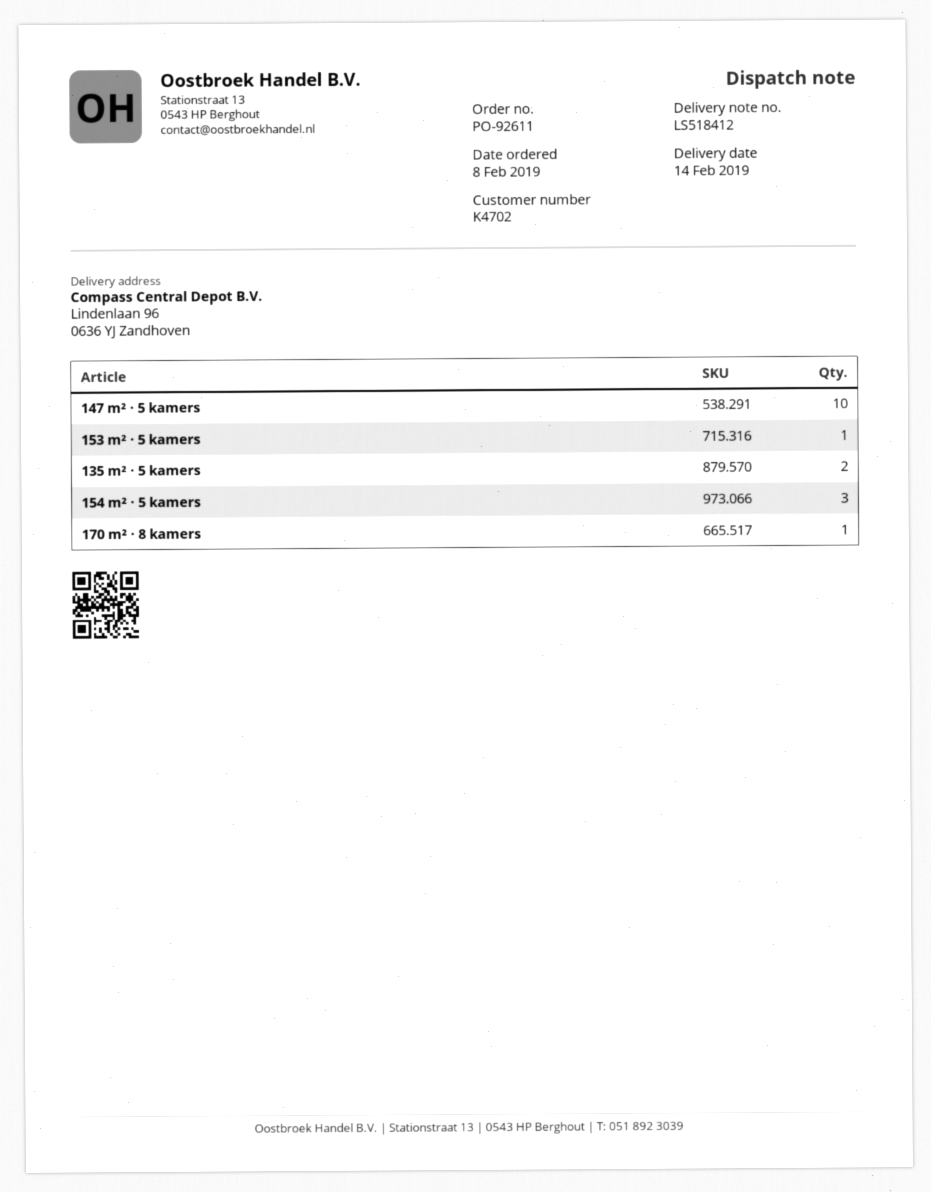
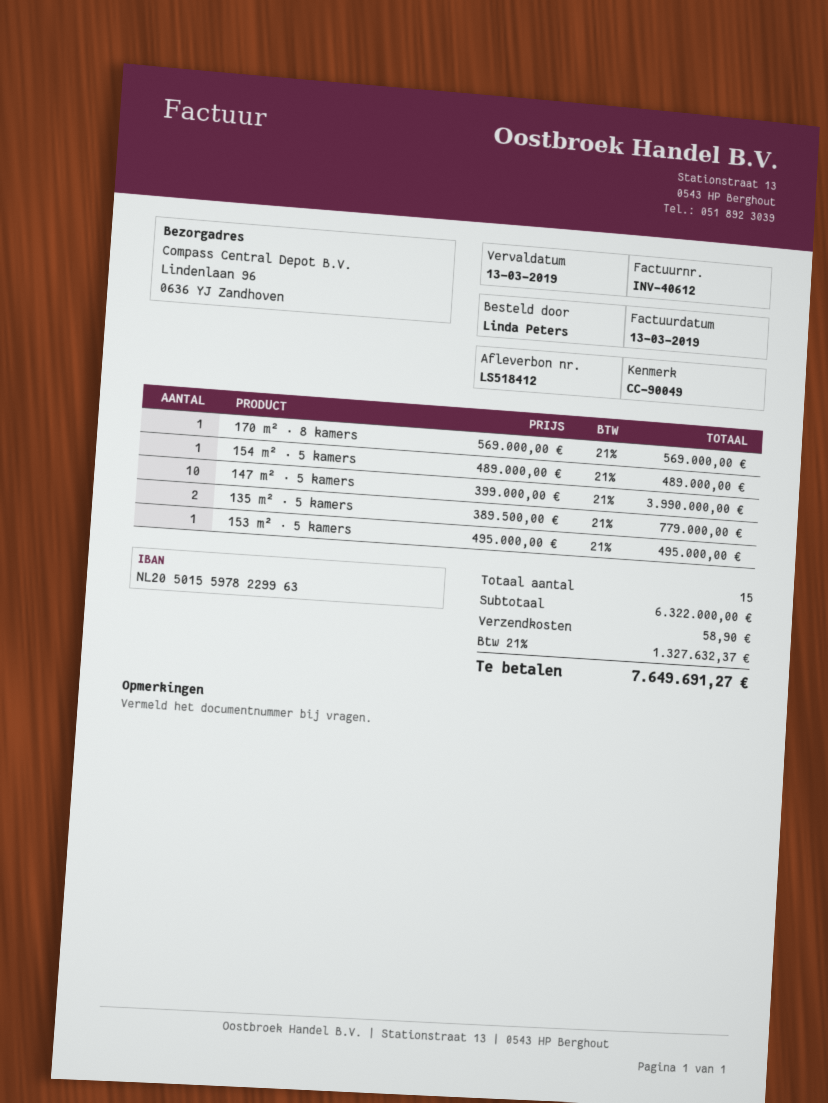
154 m² · 5 kamers: 3 -> 1

